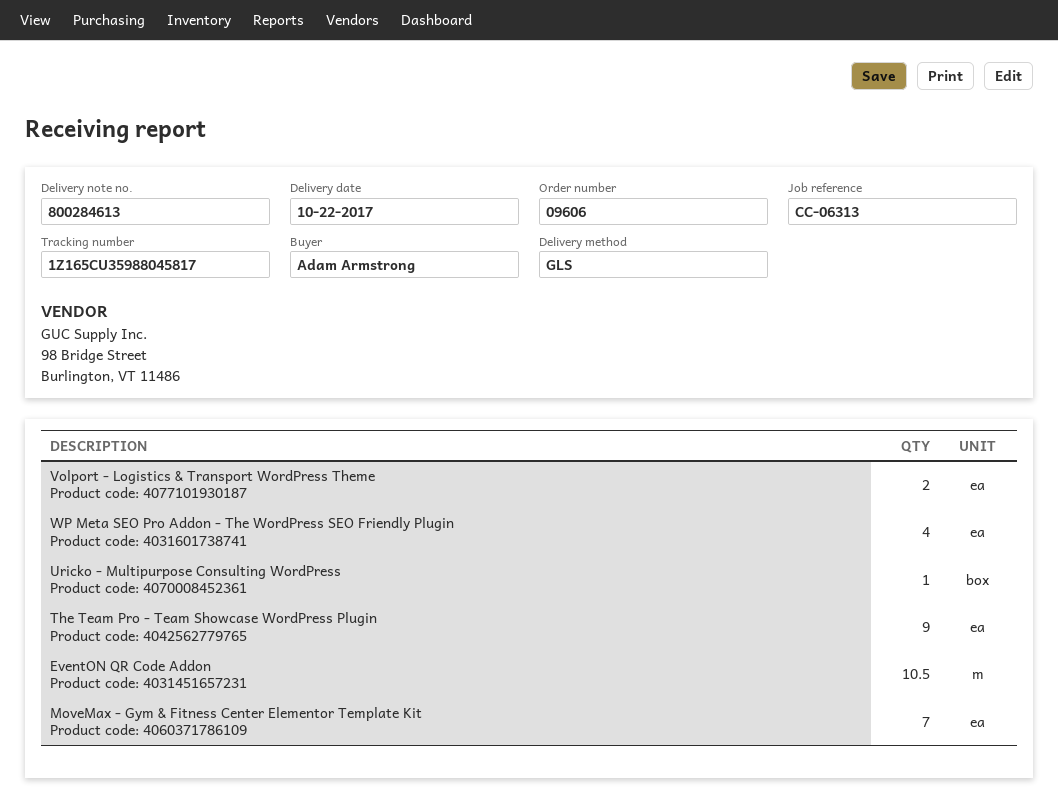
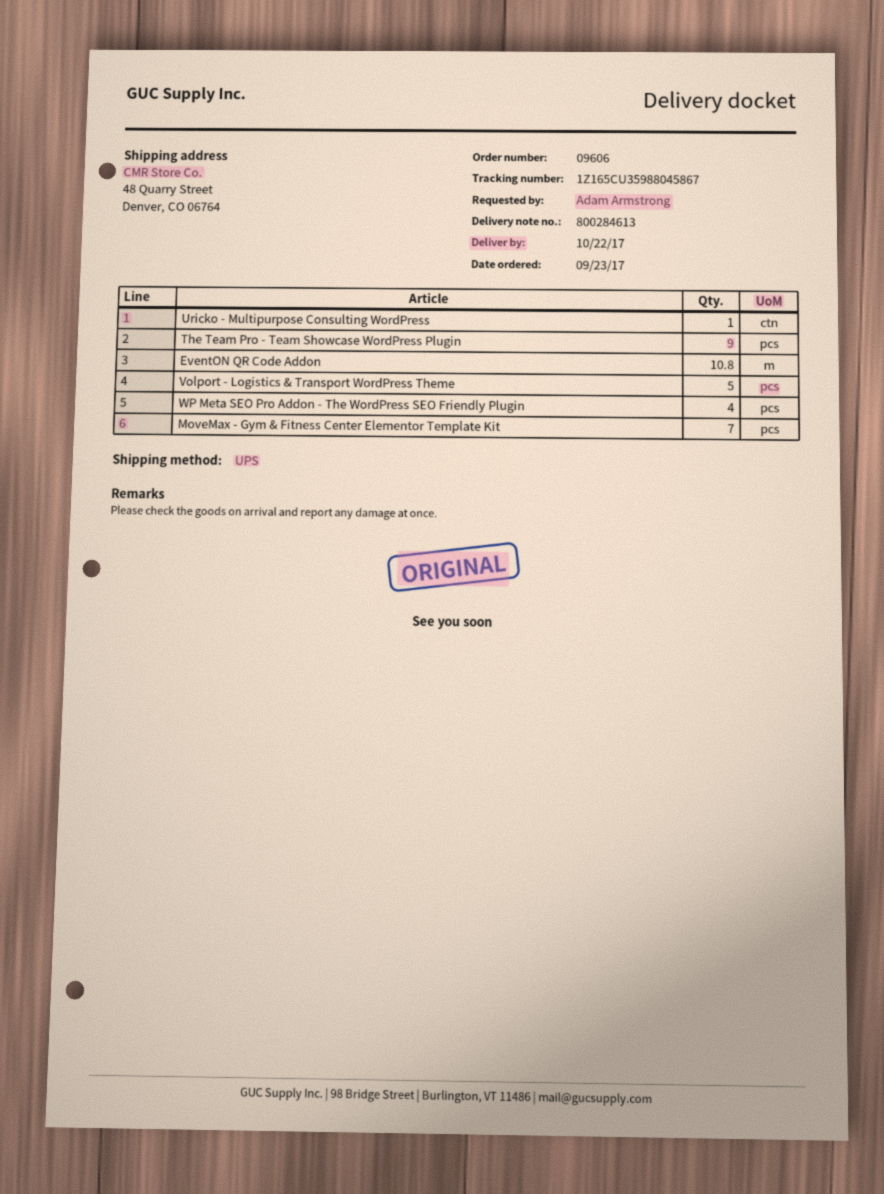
shipping method: GLS -> UPS
tracking number: 1Z165CU35988045817 -> 1Z165CU35988045867
Volport - Logistics & Transport WordPress Theme: 2 -> 5
EventON QR Code Addon: 10.5 -> 10.8

